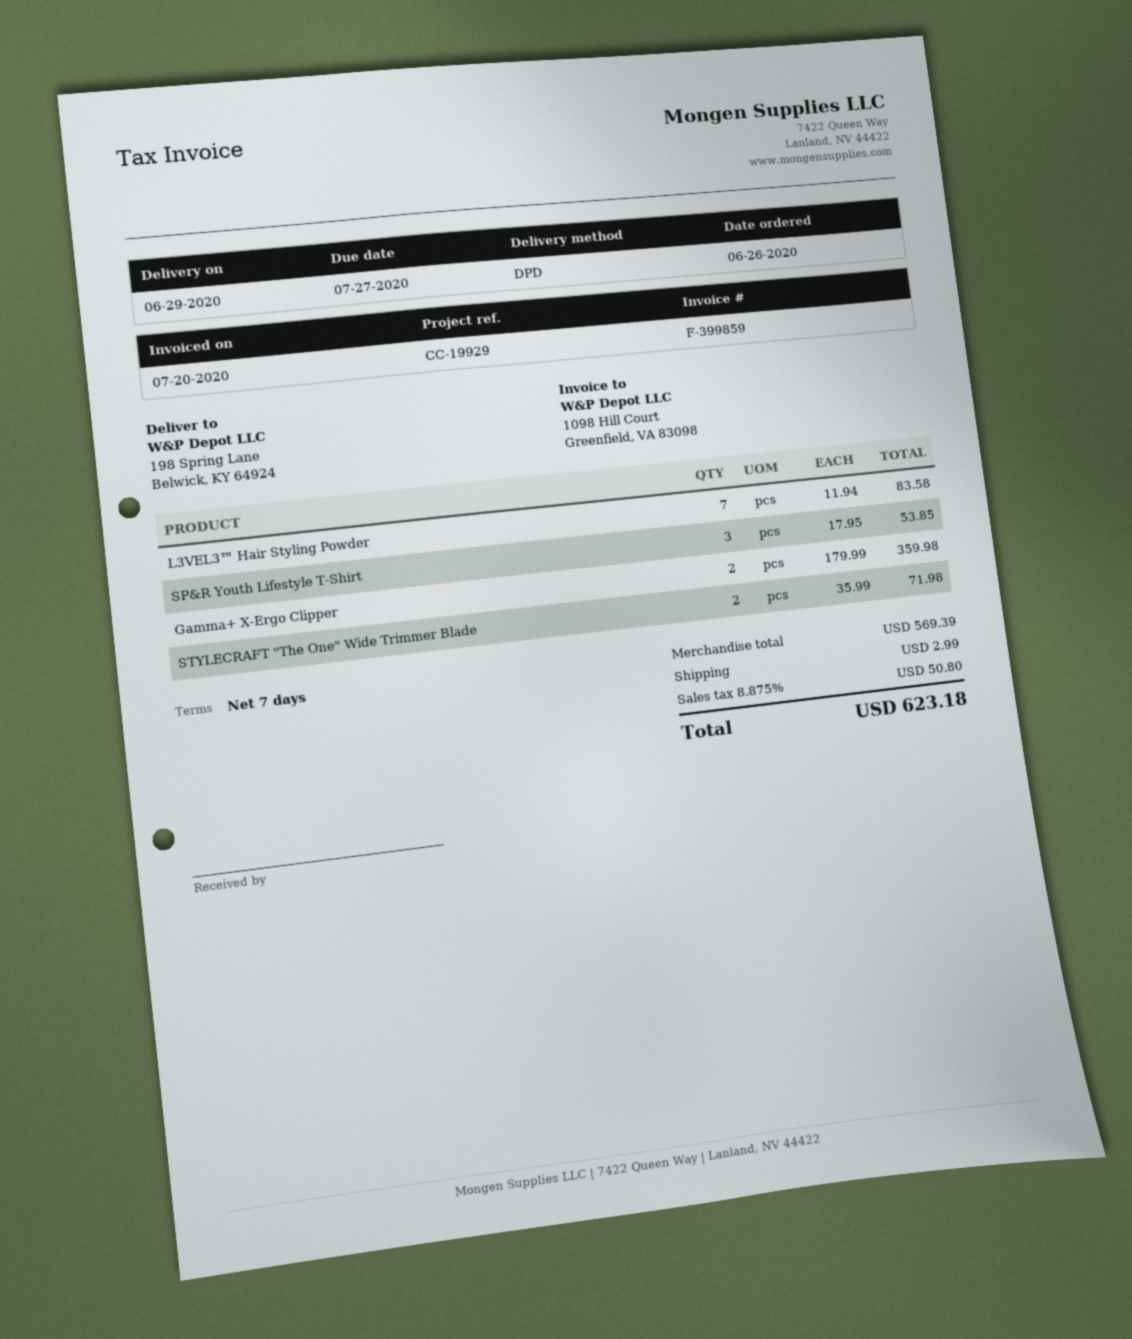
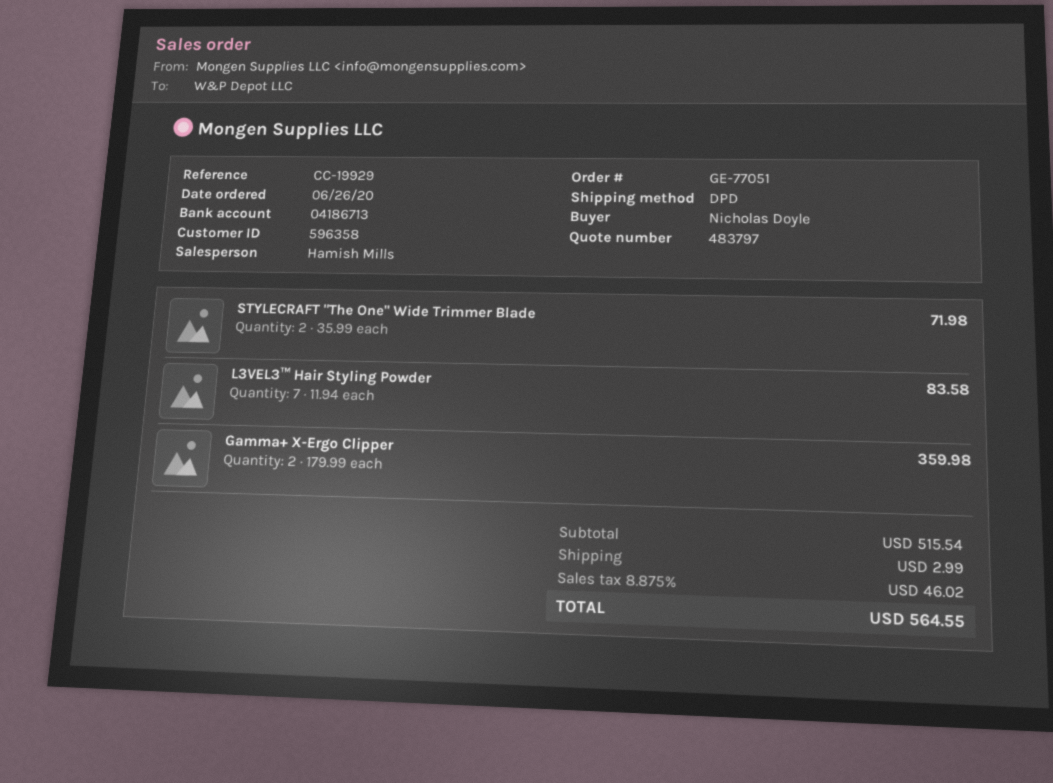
SP&R Youth Lifestyle T-Shirt: 3 x 17.95 = 53.85 -> none
subtotal: 569.39 -> 515.54
tax: 8.875% = 50.80 -> 8.875% = 46.02
total: 623.18 -> 564.55

